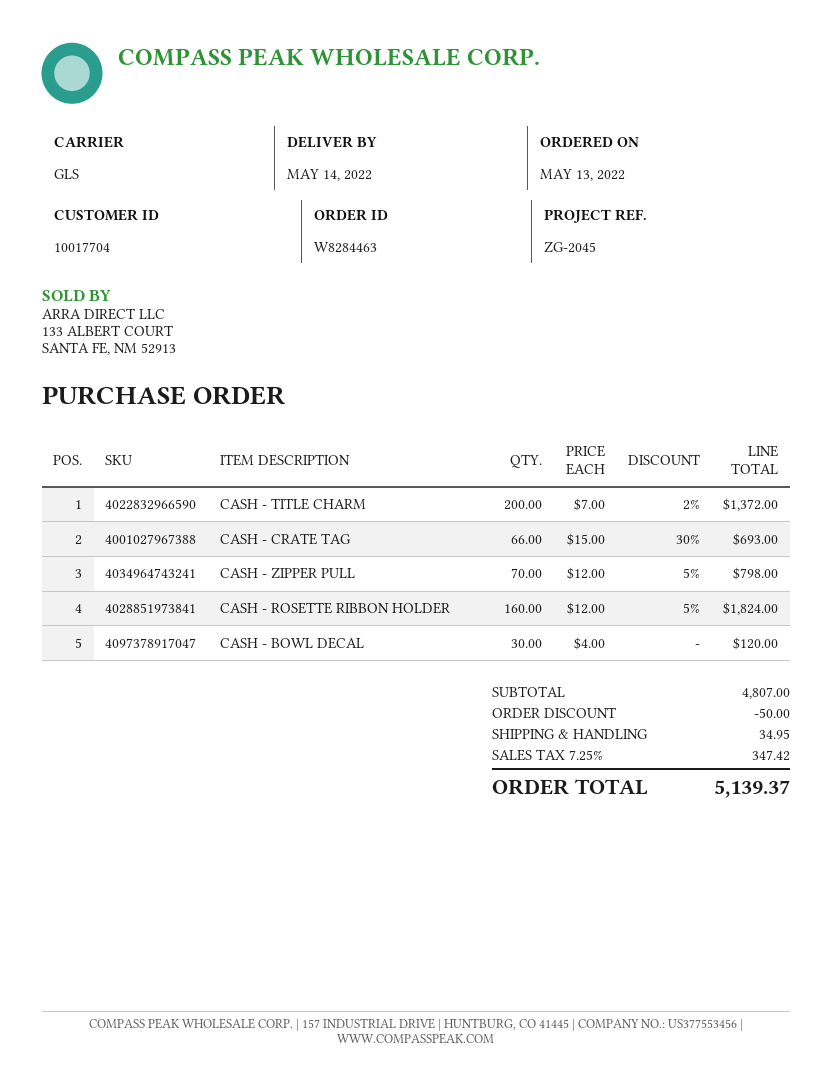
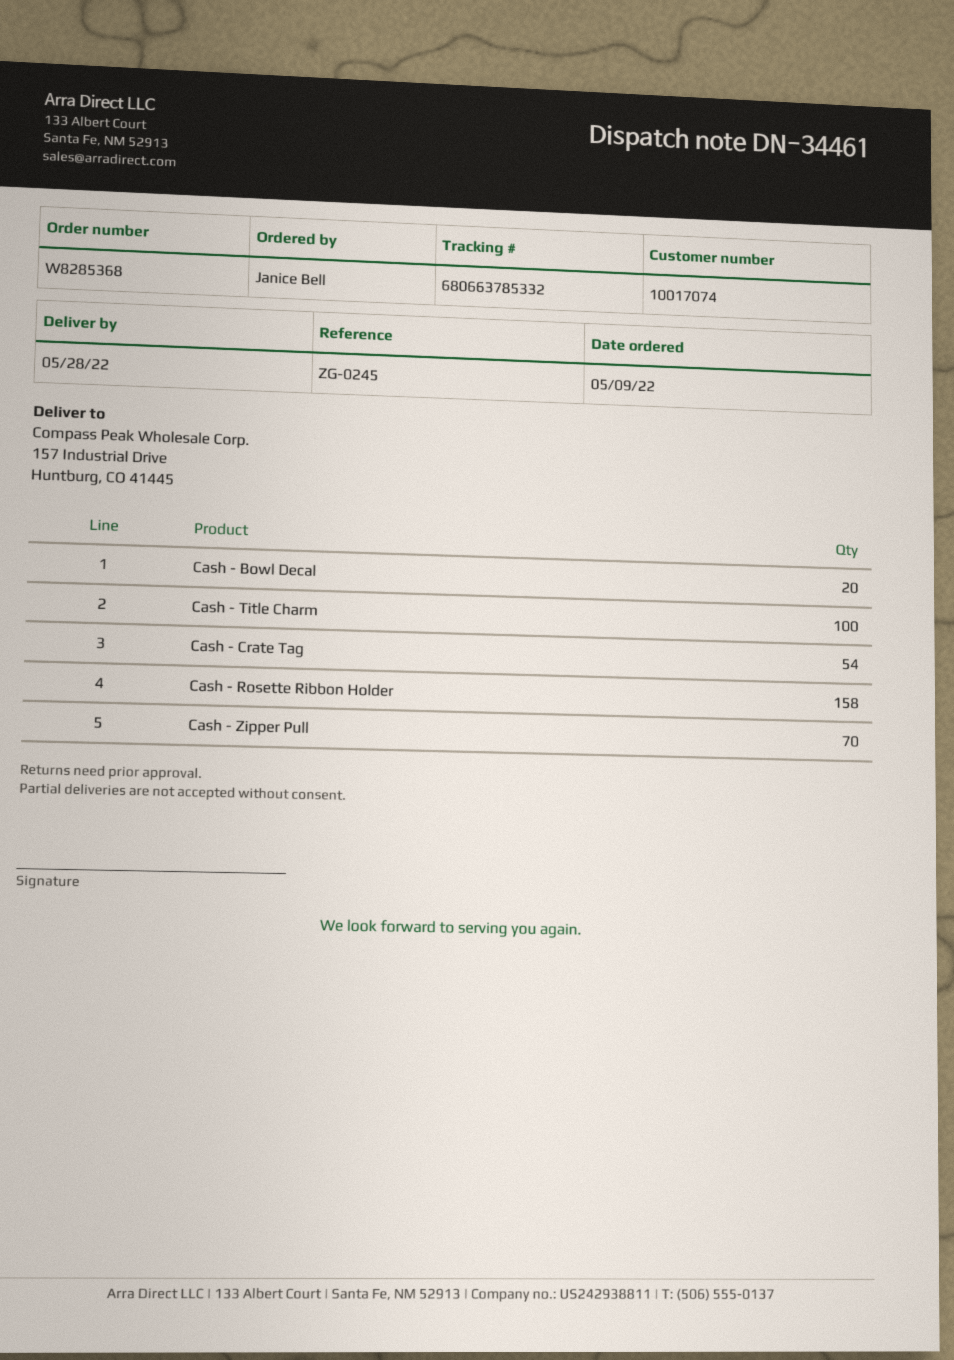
order number: W8284463 -> W8285368
order date: 2022-05-13 -> 2022-05-09
delivery date: 2022-05-14 -> 2022-05-28
customer number: 10017704 -> 10017074
reference: ZG-2045 -> ZG-0245
CASH - TITLE CHARM: 200 -> 100
CASH - CRATE TAG: 66 -> 54
CASH - ROSETTE RIBBON HOLDER: 160 -> 158
CASH - BOWL DECAL: 30 -> 20

